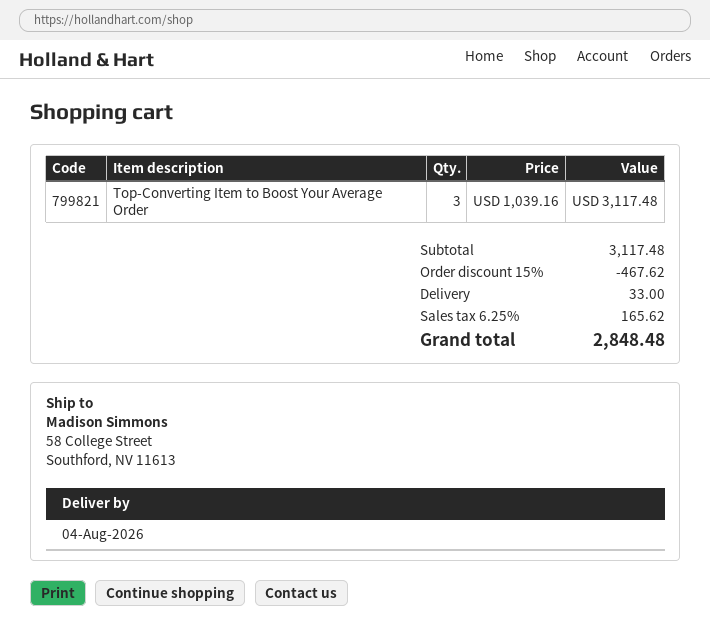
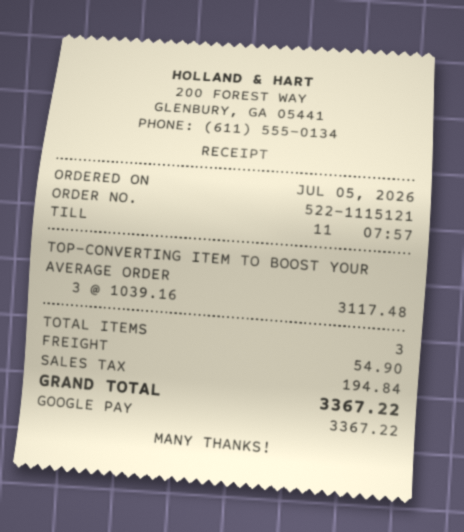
discount: 15% = 467.62 -> none
shipping: 33.00 -> 54.90
tax: 165.62 -> 194.84
total: 2848.48 -> 3367.22

